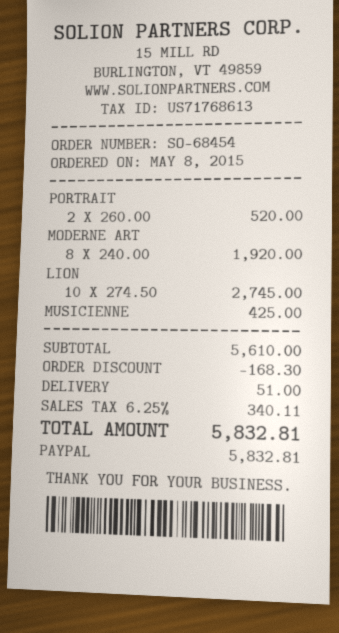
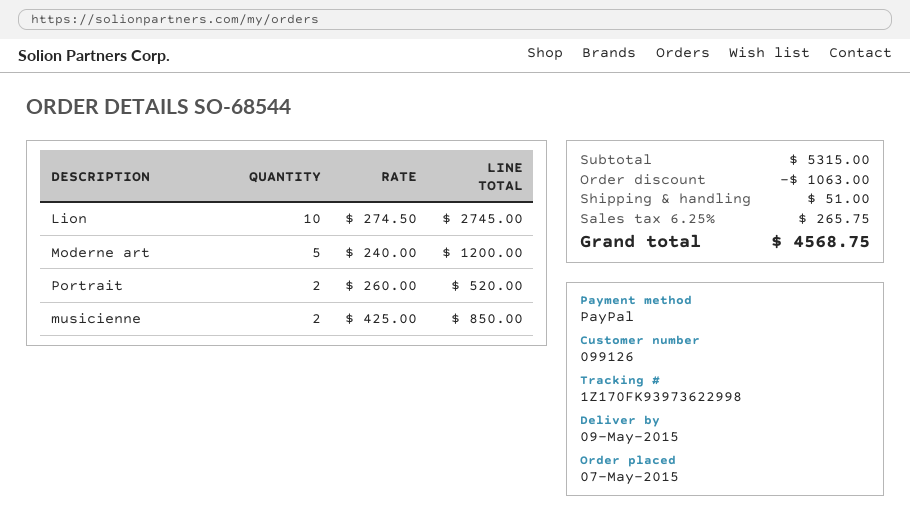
order number: SO-68454 -> SO-68544
order date: 2015-05-08 -> 2015-05-07
MODERNE ART: 8 x 240.00 = 1920.00 -> 5 x 240.00 = 1200.00
MUSICIENNE: 1 x 425.00 = 425.00 -> 2 x 425.00 = 850.00
subtotal: 5610.00 -> 5315.00
discount: 168.30 -> 1063.00
tax: 6.25% = 340.11 -> 6.25% = 265.75
total: 5832.81 -> 4568.75

